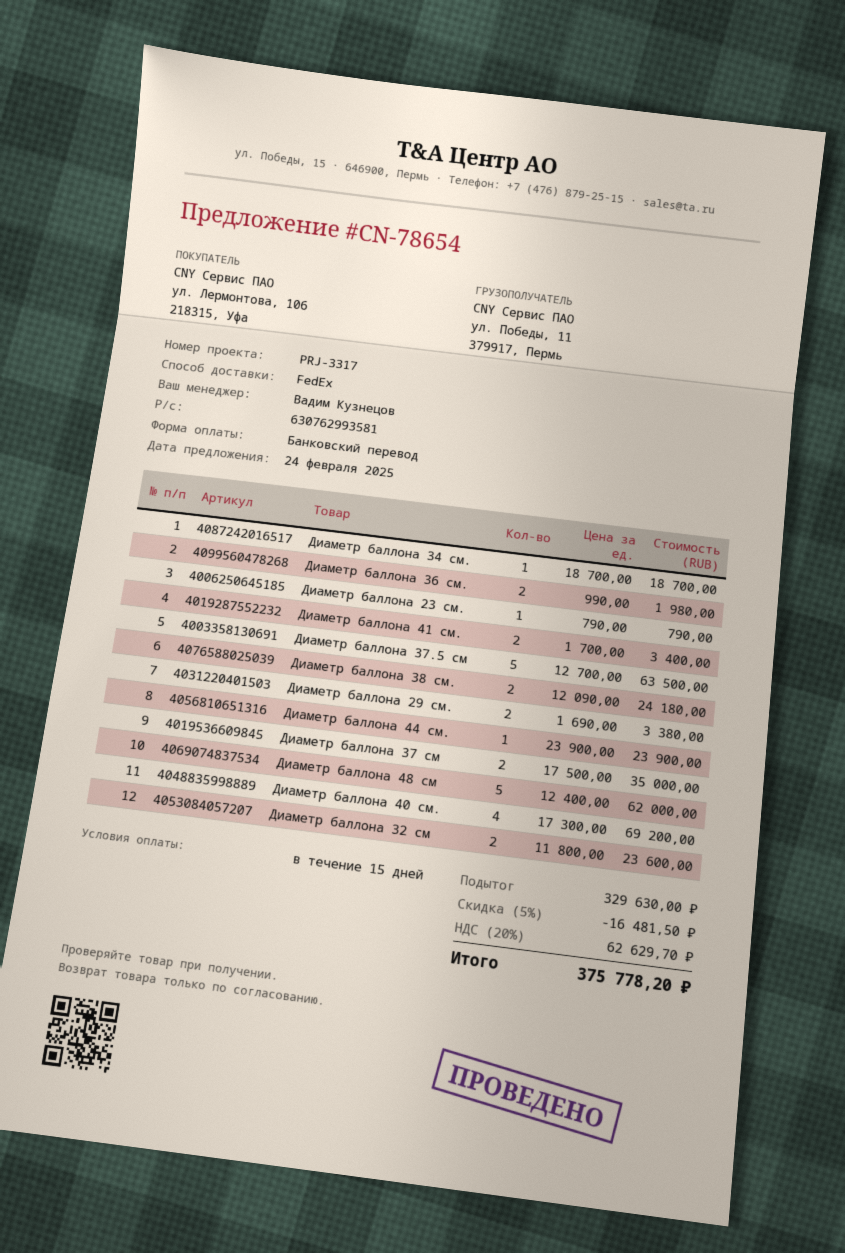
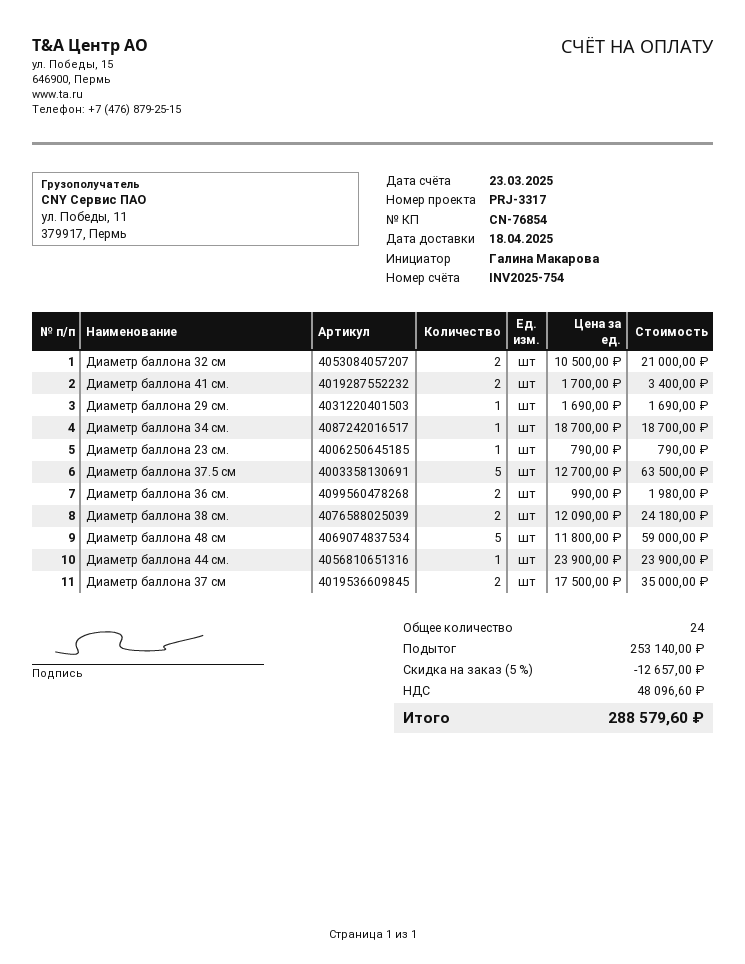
quote number: CN-78654 -> CN-76854
Диаметр баллона 29 см.: 2 x 1690.00 = 3380.00 -> 1 x 1690.00 = 1690.00
Диаметр баллона 48 см: 5 x 12400.00 = 62000.00 -> 5 x 11800.00 = 59000.00
Диаметр баллона 40 см.: 4 x 17300.00 = 69200.00 -> none
Диаметр баллона 32 см: 2 x 11800.00 = 23600.00 -> 2 x 10500.00 = 21000.00
subtotal: 329630.00 -> 253140.00
discount: 5% = 16481.50 -> 5% = 12657.00
tax: 62629.70 -> 48096.60
total: 375778.20 -> 288579.60

